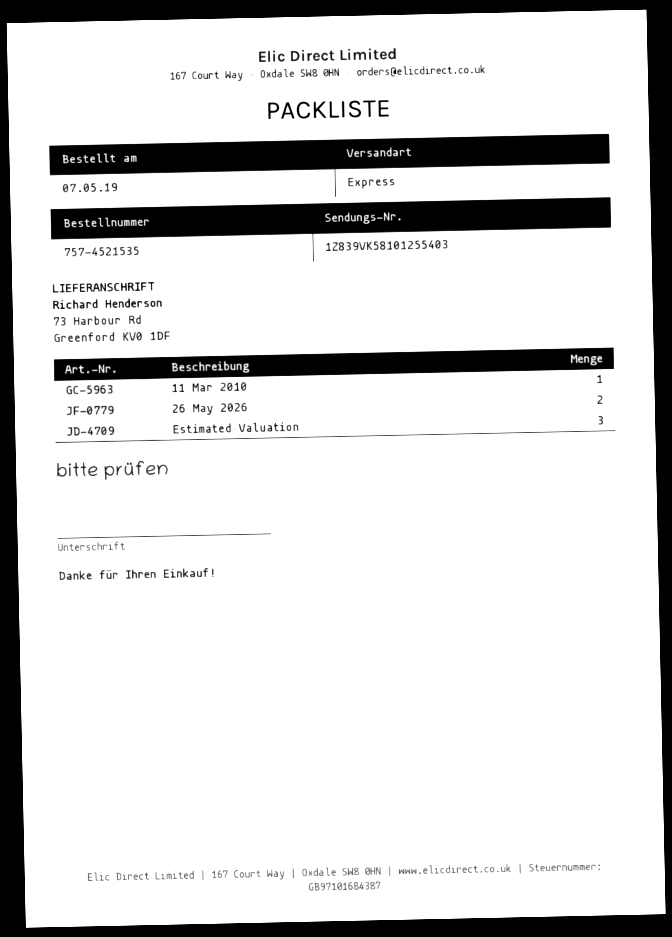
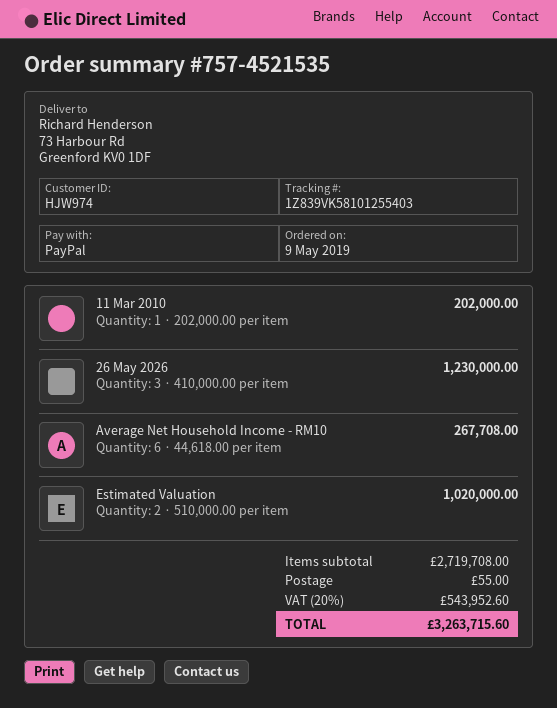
order date: 2019-05-07 -> 2019-05-09
26 May 2026: 2 -> 3
Estimated Valuation: 3 -> 2
Average Net Household Income - RM10: none -> 6

